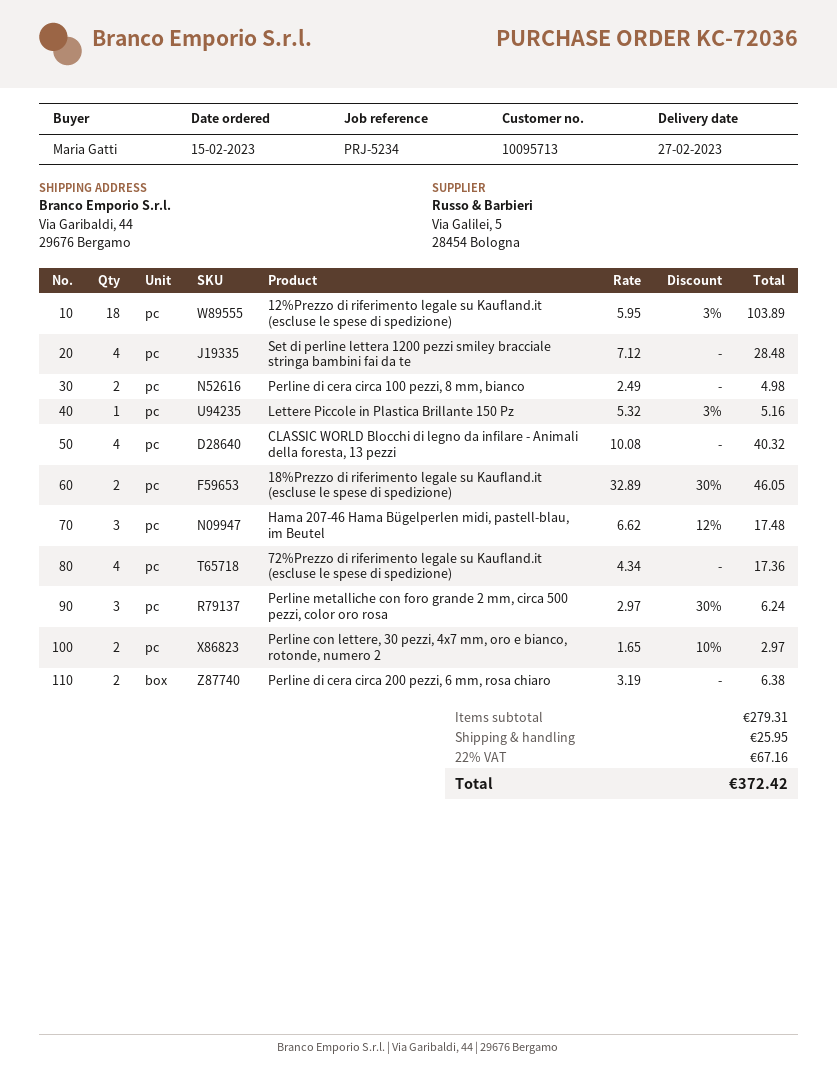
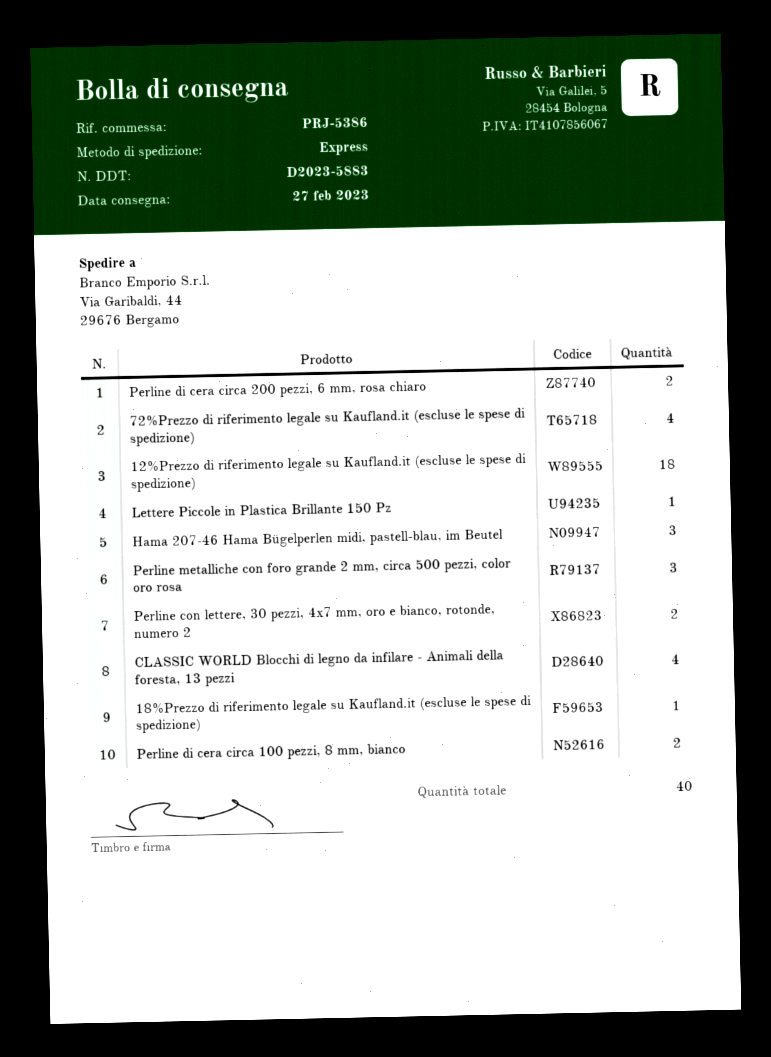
reference: PRJ-5234 -> PRJ-5386
Set di perline lettera 1200 pezzi smiley bracciale stringa bambini fai da te: 4 -> none
18%Prezzo di riferimento legale su Kaufland.it (escluse le spese di spedizione): 2 -> 1

